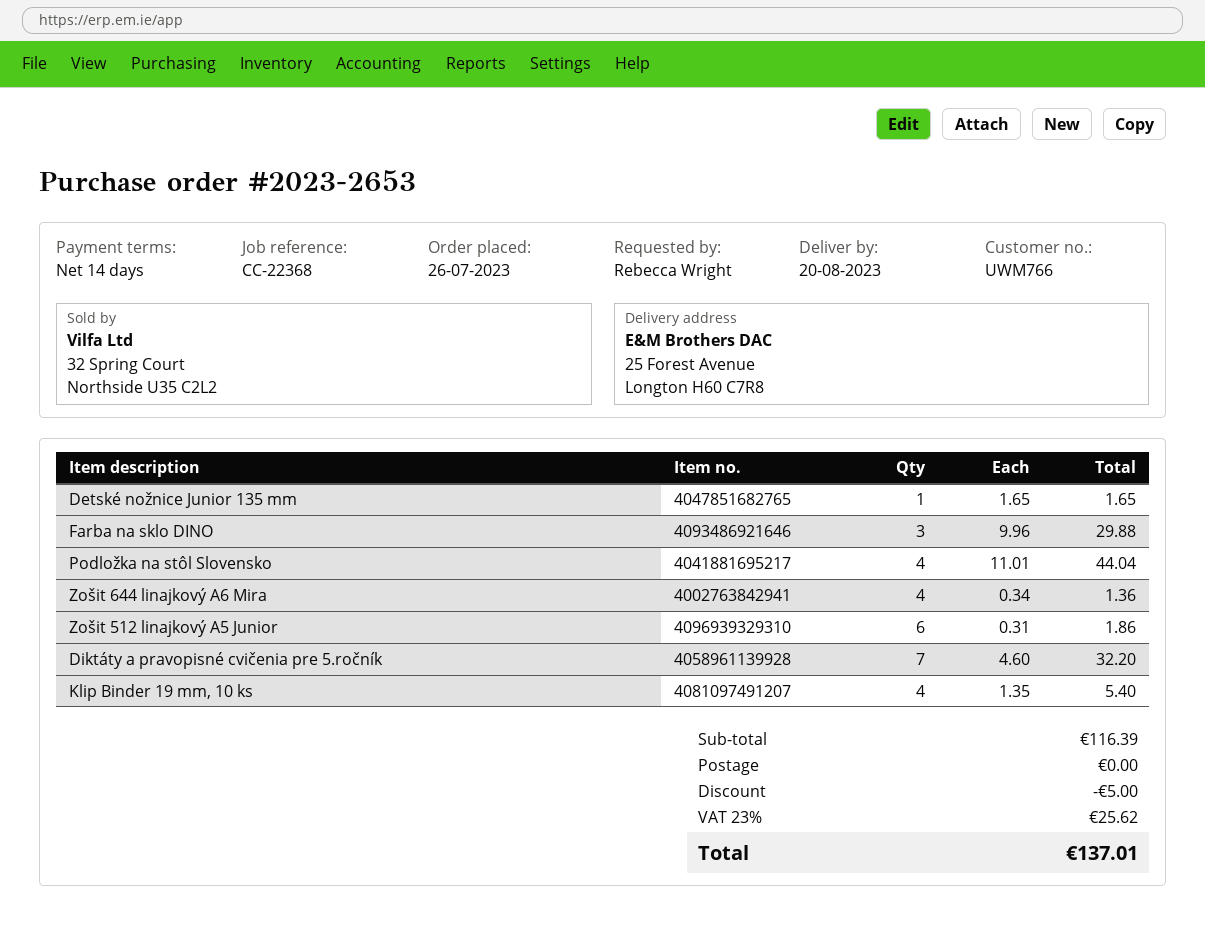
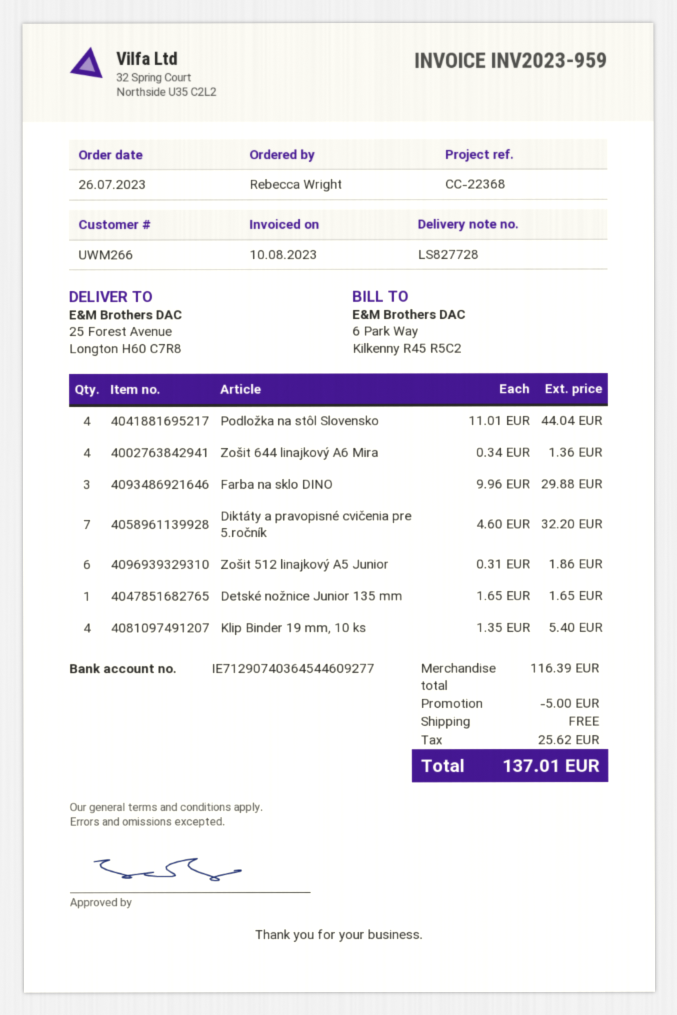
customer number: UWM766 -> UWM266

